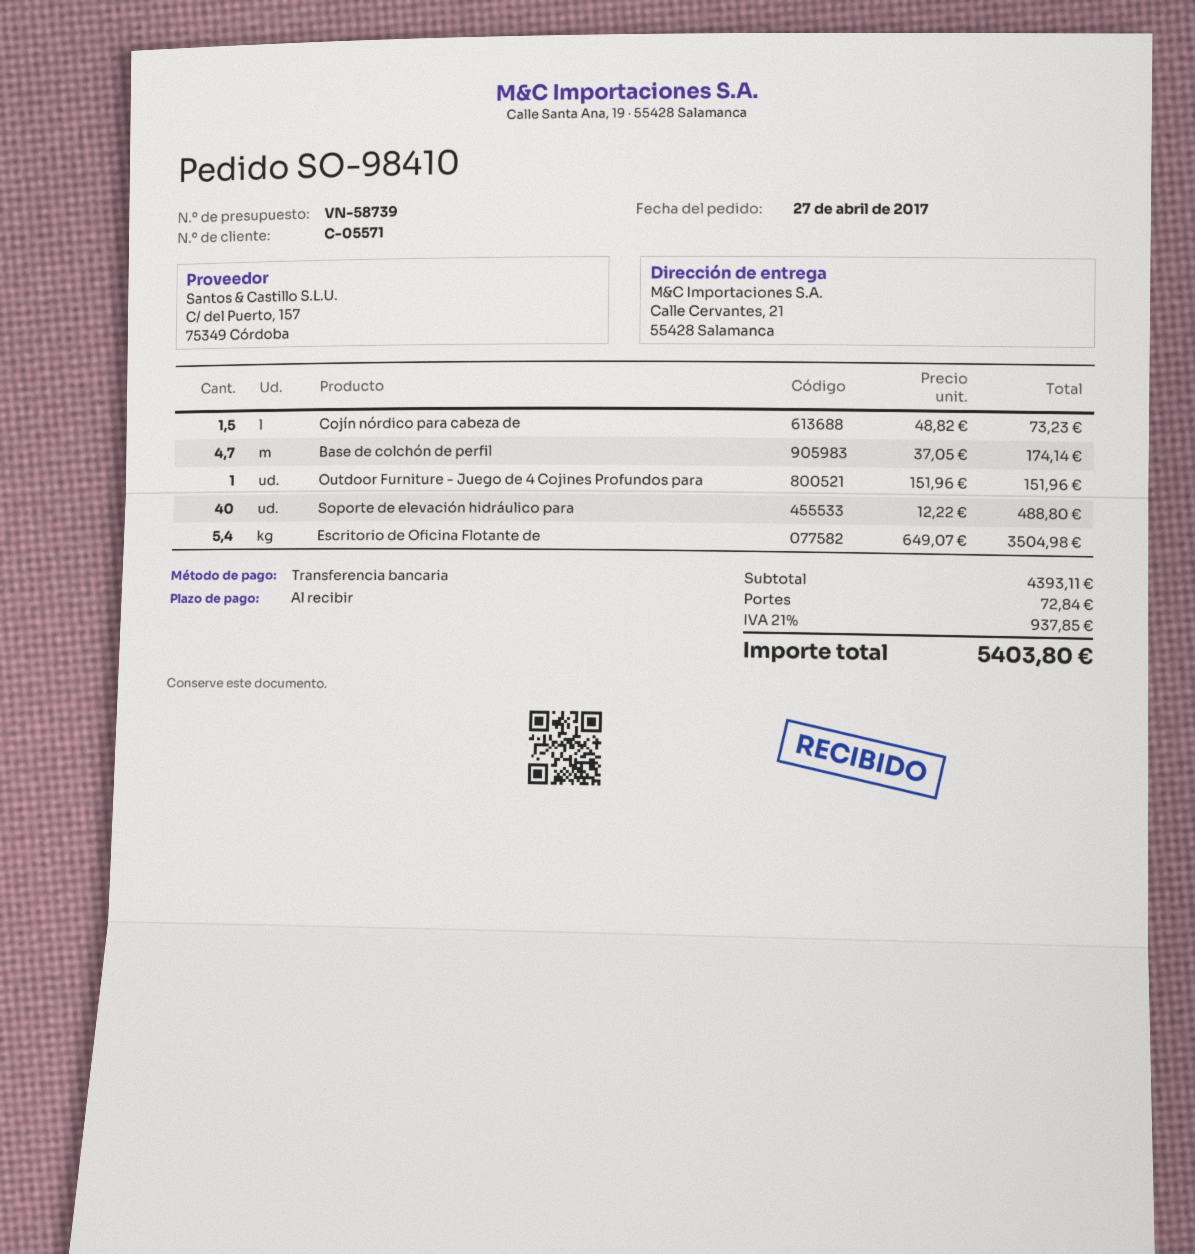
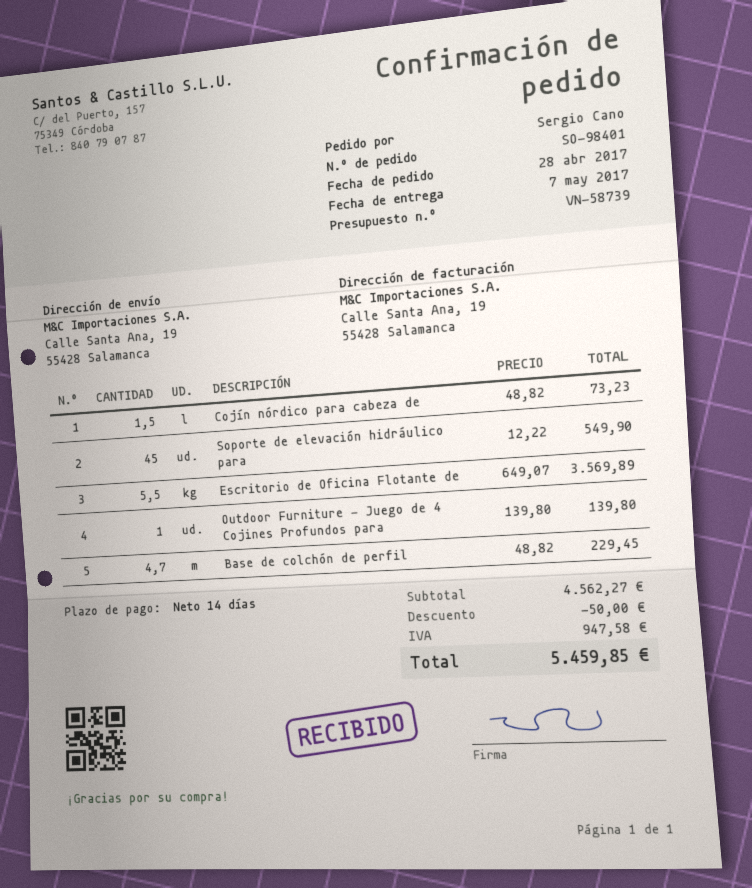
order number: SO-98410 -> SO-98401
order date: 2017-04-27 -> 2017-04-28
payment terms: on receipt -> 14 days
ship to: Calle Cervantes, 21, 55428 Salamanca -> Calle Santa Ana, 19, 55428 Salamanca
Base de colchón de perfil: 4.7 x 37.05 = 174.14 -> 4.7 x 48.82 = 229.45
Outdoor Furniture - Juego de 4 Cojines Profundos para: 1 x 151.96 = 151.96 -> 1 x 139.80 = 139.80
Soporte de elevación hidráulico para: 40 x 12.22 = 488.80 -> 45 x 12.22 = 549.90
Escritorio de Oficina Flotante de: 5.4 x 649.07 = 3504.98 -> 5.5 x 649.07 = 3569.89
subtotal: 4393.11 -> 4562.27
discount: none -> 50.00
shipping: 72.84 -> none
tax: 937.85 -> 947.58
total: 5403.80 -> 5459.85

